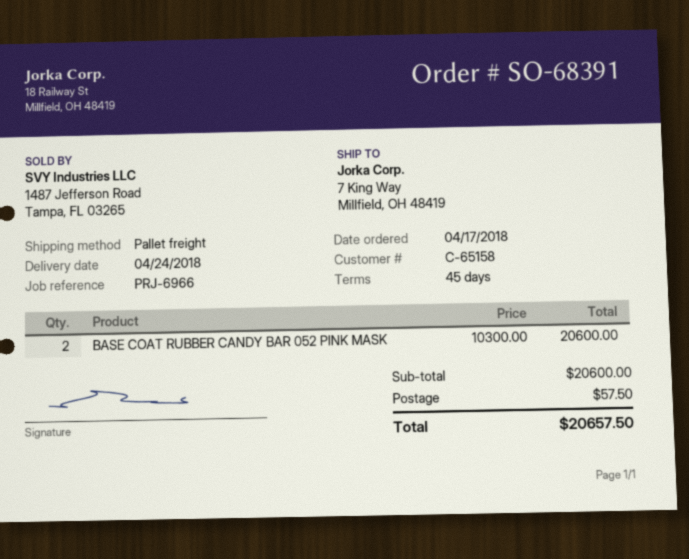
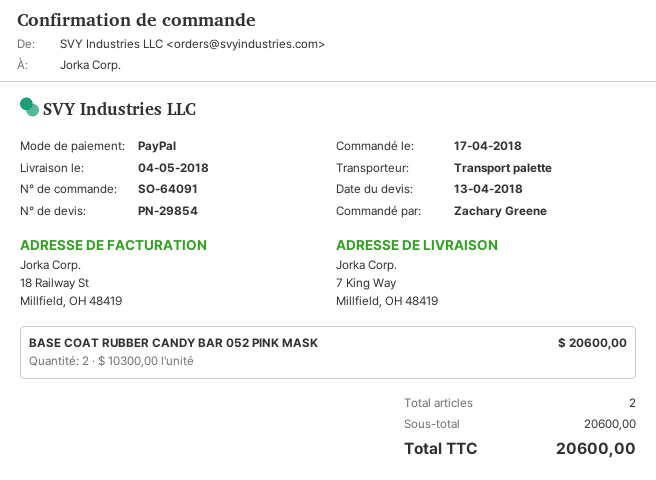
order number: SO-68391 -> SO-64091
delivery date: 2018-04-24 -> 2018-05-04
shipping: 57.50 -> none
total: 20657.50 -> 20600.00

